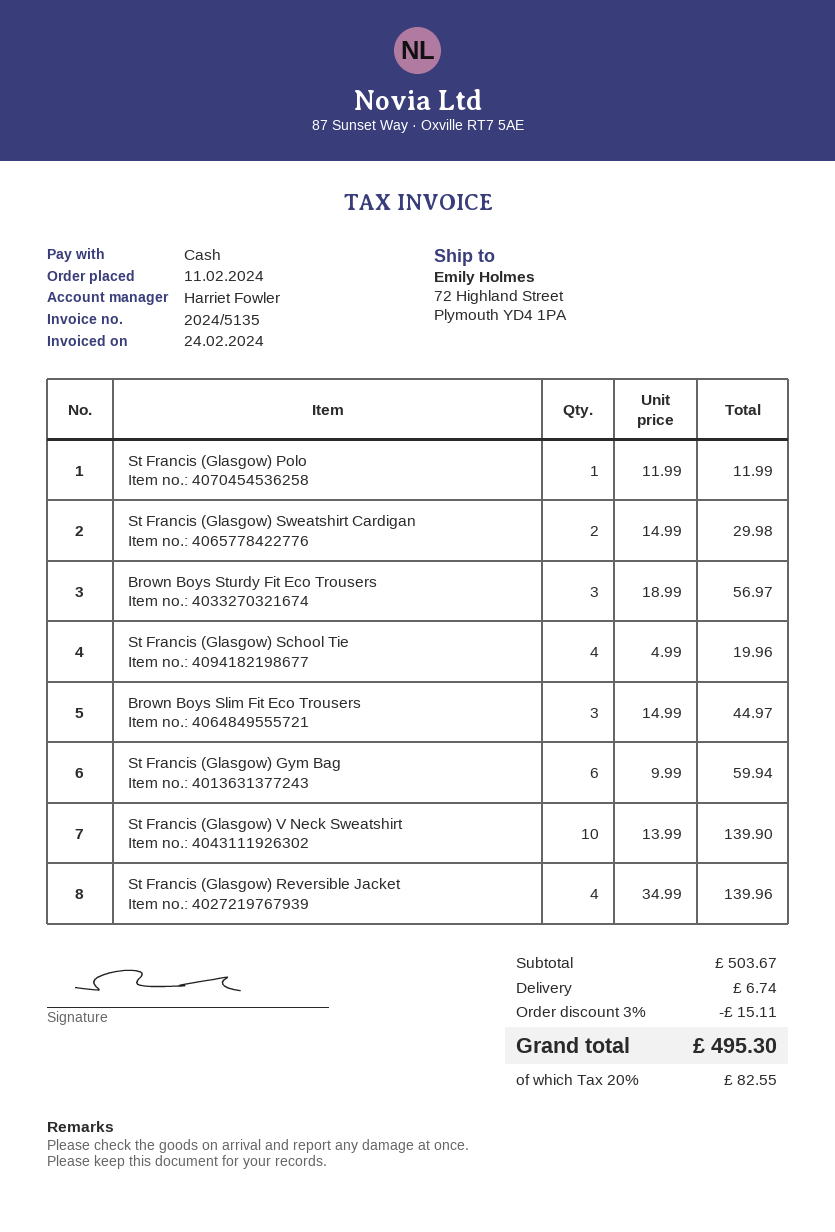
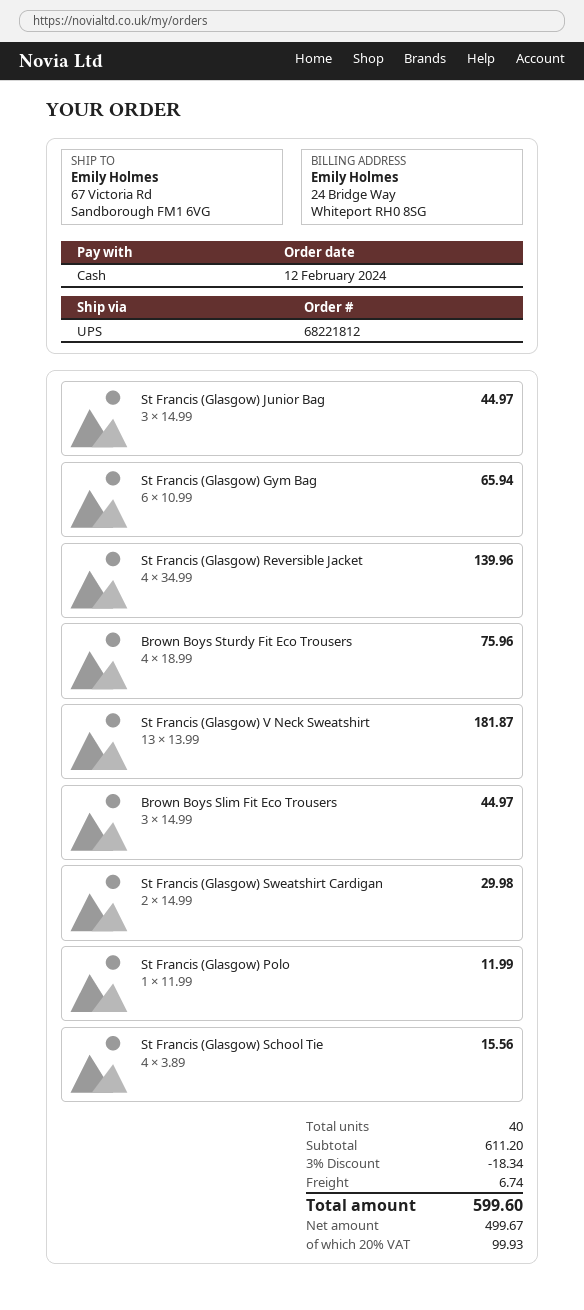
order date: 2024-02-11 -> 2024-02-12
ship to: 72 Highland Street, Plymouth YD4 1PA -> 67 Victoria Rd, Sandborough FM1 6VG
Brown Boys Sturdy Fit Eco Trousers: 3 x 18.99 = 56.97 -> 4 x 18.99 = 75.96
St Francis (Glasgow) School Tie: 4 x 4.99 = 19.96 -> 4 x 3.89 = 15.56
St Francis (Glasgow) Gym Bag: 6 x 9.99 = 59.94 -> 6 x 10.99 = 65.94
St Francis (Glasgow) V Neck Sweatshirt: 10 x 13.99 = 139.90 -> 13 x 13.99 = 181.87
St Francis (Glasgow) Junior Bag: none -> 3 x 14.99 = 44.97
subtotal: 503.67 -> 611.20
discount: 3% = 15.11 -> 3% = 18.34
tax: 20% = 82.55 -> 20% = 99.93
total: 495.30 -> 599.60

